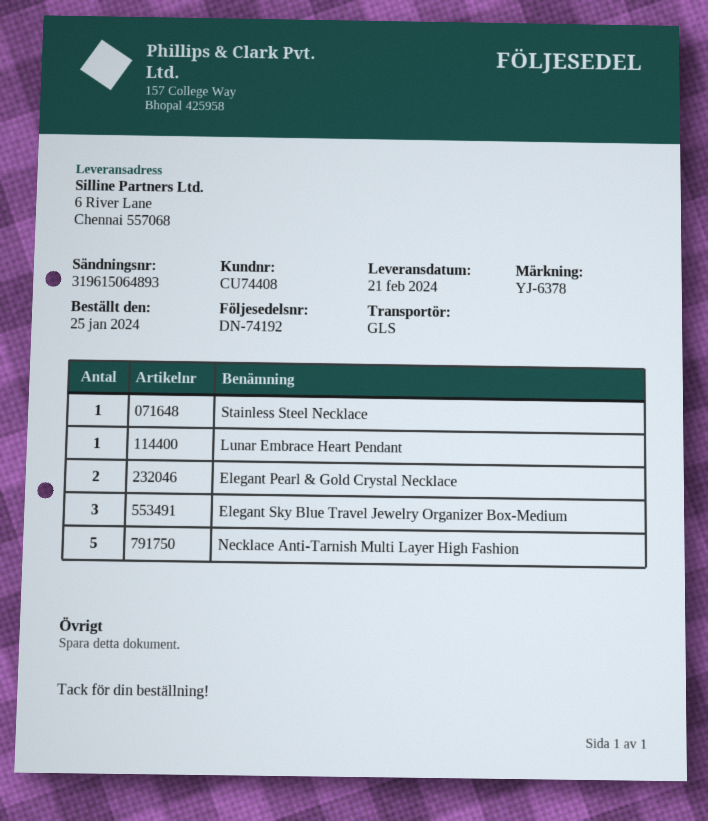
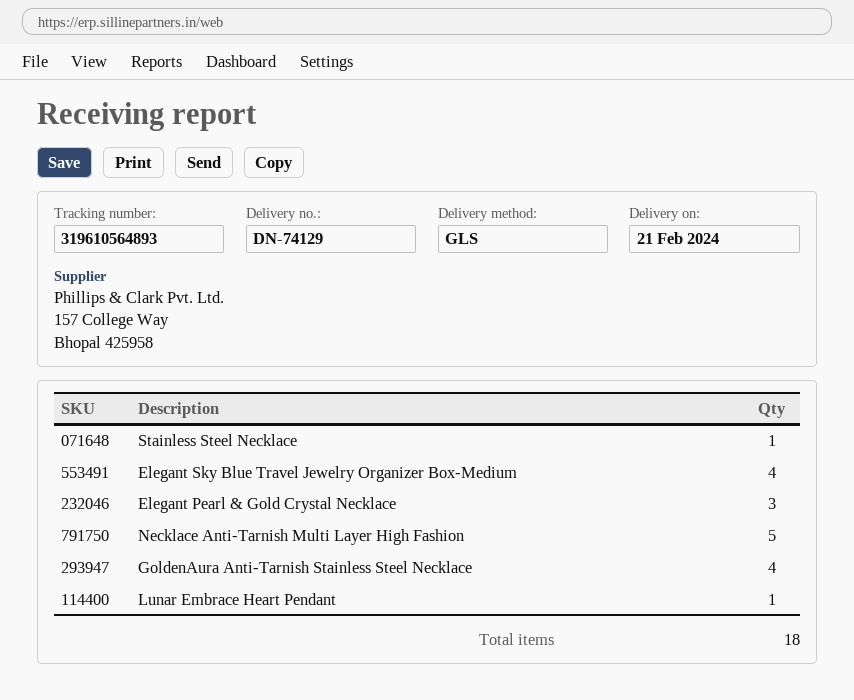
delivery note number: DN-74192 -> DN-74129
tracking number: 319615064893 -> 319610564893
Elegant Pearl & Gold Crystal Necklace: 2 -> 3
Elegant Sky Blue Travel Jewelry Organizer Box-Medium: 3 -> 4
GoldenAura Anti-Tarnish Stainless Steel Necklace: none -> 4

